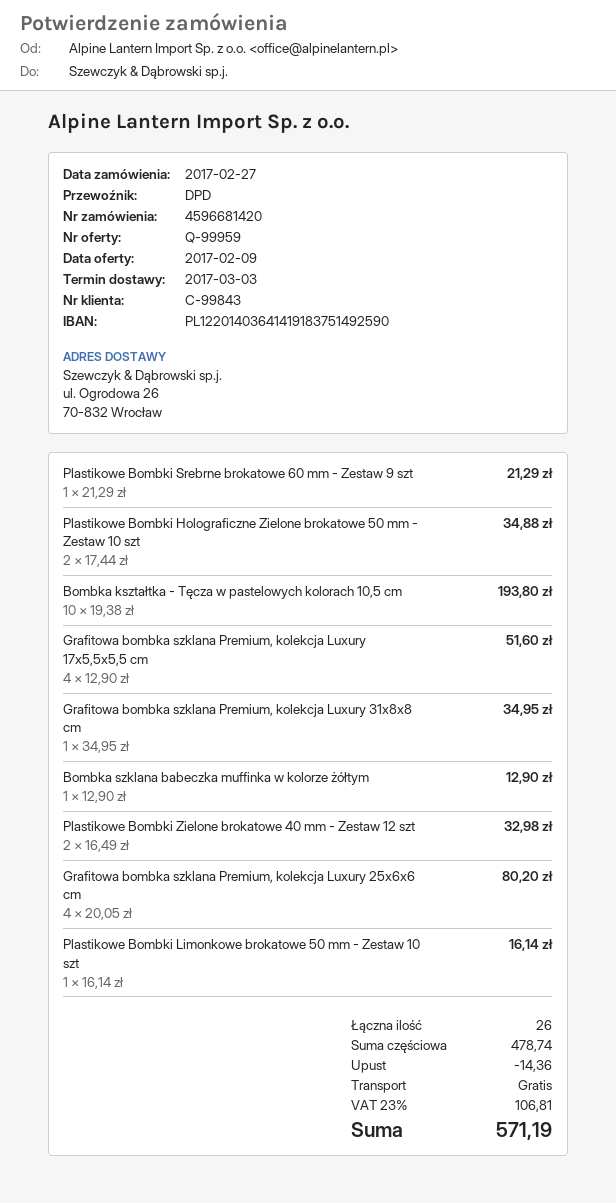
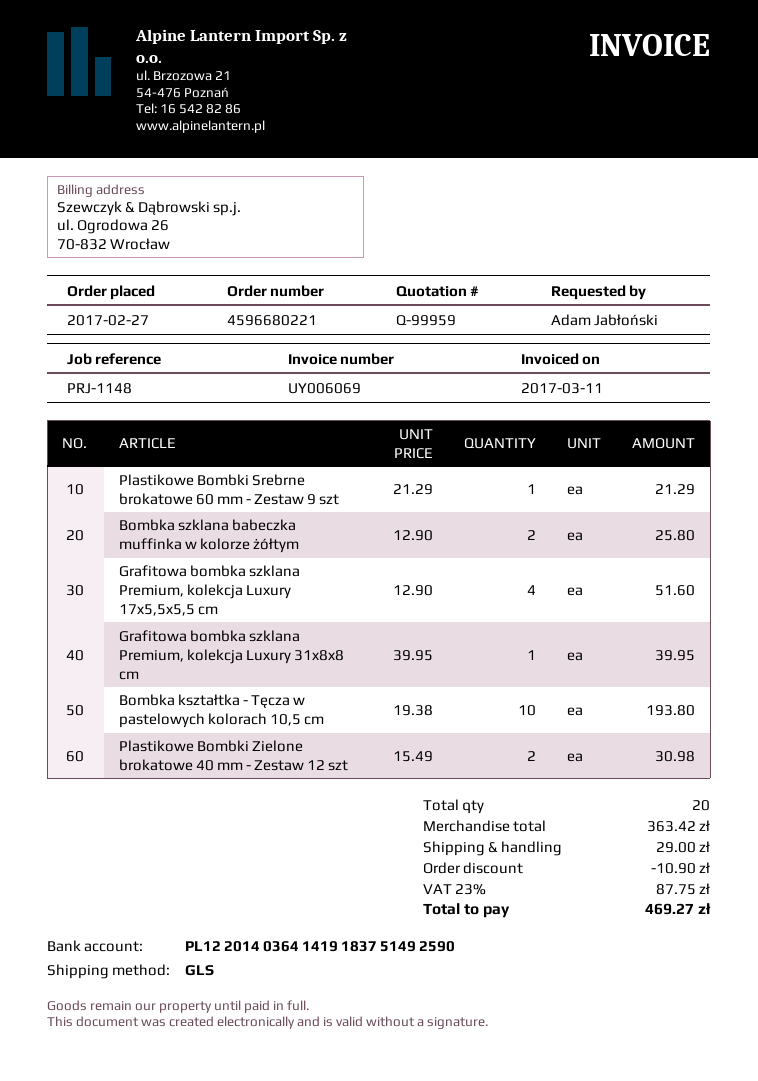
order number: 4596681420 -> 4596680221
shipping method: DPD -> GLS
Plastikowe Bombki Holograficzne Zielone brokatowe 50 mm - Zestaw 10 szt: 2 x 17.44 = 34.88 -> none
Grafitowa bombka szklana Premium, kolekcja Luxury 31x8x8 cm: 1 x 34.95 = 34.95 -> 1 x 39.95 = 39.95
Bombka szklana babeczka muffinka w kolorze żółtym: 1 x 12.90 = 12.90 -> 2 x 12.90 = 25.80
Plastikowe Bombki Zielone brokatowe 40 mm - Zestaw 12 szt: 2 x 16.49 = 32.98 -> 2 x 15.49 = 30.98
Grafitowa bombka szklana Premium, kolekcja Luxury 25x6x6 cm: 4 x 20.05 = 80.20 -> none
Plastikowe Bombki Limonkowe brokatowe 50 mm - Zestaw 10 szt: 1 x 16.14 = 16.14 -> none
total quantity: 26 -> 20
subtotal: 478.74 -> 363.42
discount: 14.36 -> 10.90
shipping: 0.00 -> 29.00
tax: 23% = 106.81 -> 23% = 87.75
total: 571.19 -> 469.27

